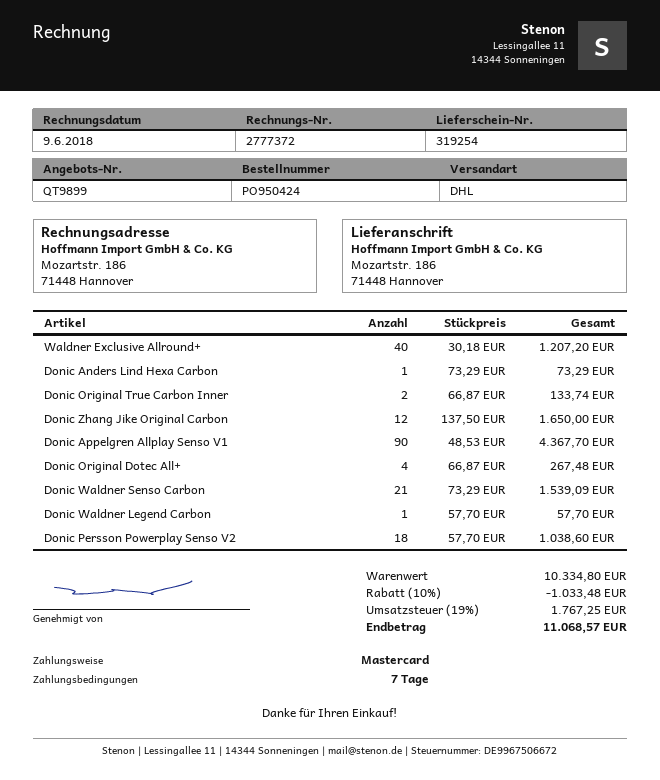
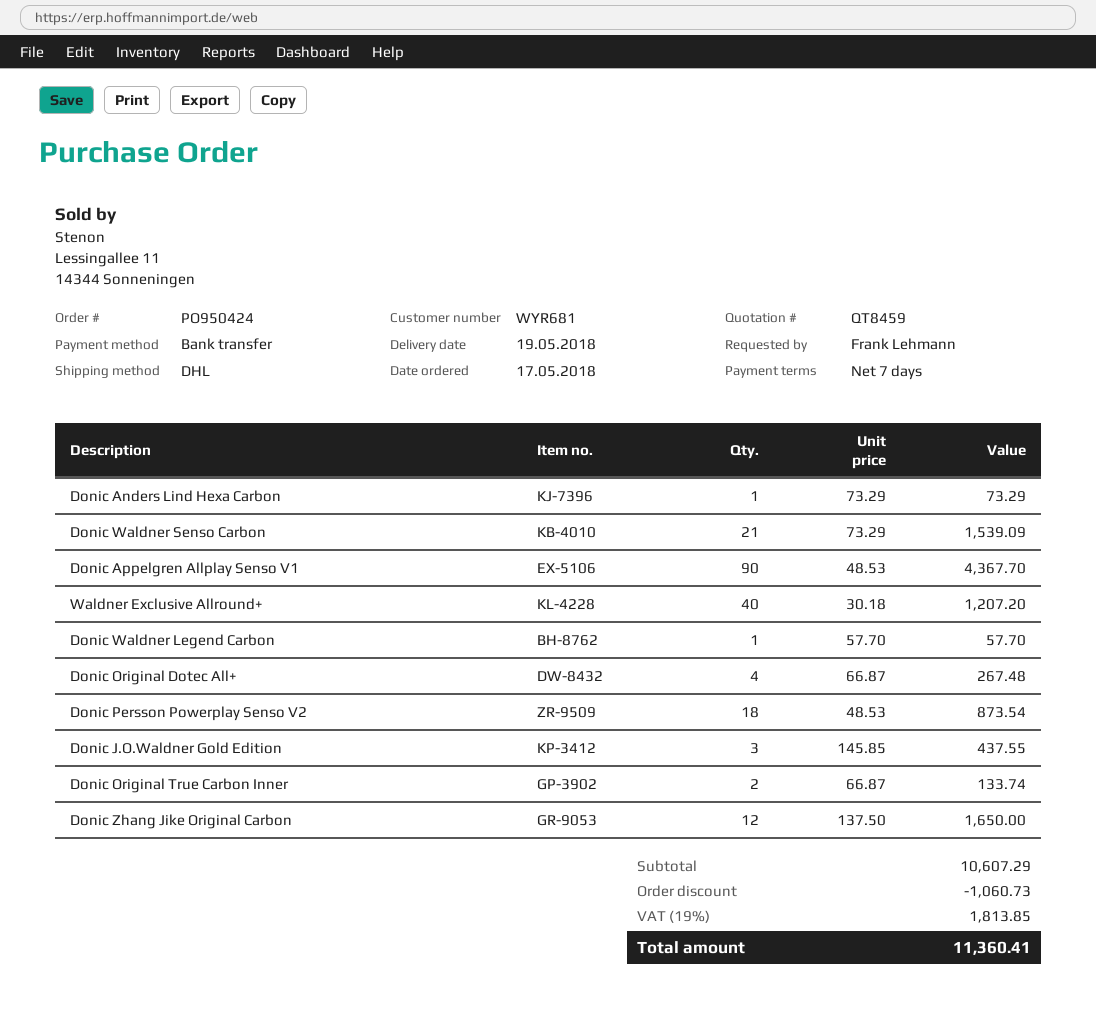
quote number: QT9899 -> QT8459
payment method: Mastercard -> bank transfer
Donic Persson Powerplay Senso V2: 18 x 57.70 = 1038.60 -> 18 x 48.53 = 873.54
Donic J.O.Waldner Gold Edition: none -> 3 x 145.85 = 437.55
subtotal: 10334.80 -> 10607.29
discount: 1033.48 -> 1060.73
tax: 19% = 1767.25 -> 19% = 1813.85
total: 11068.57 -> 11360.41

